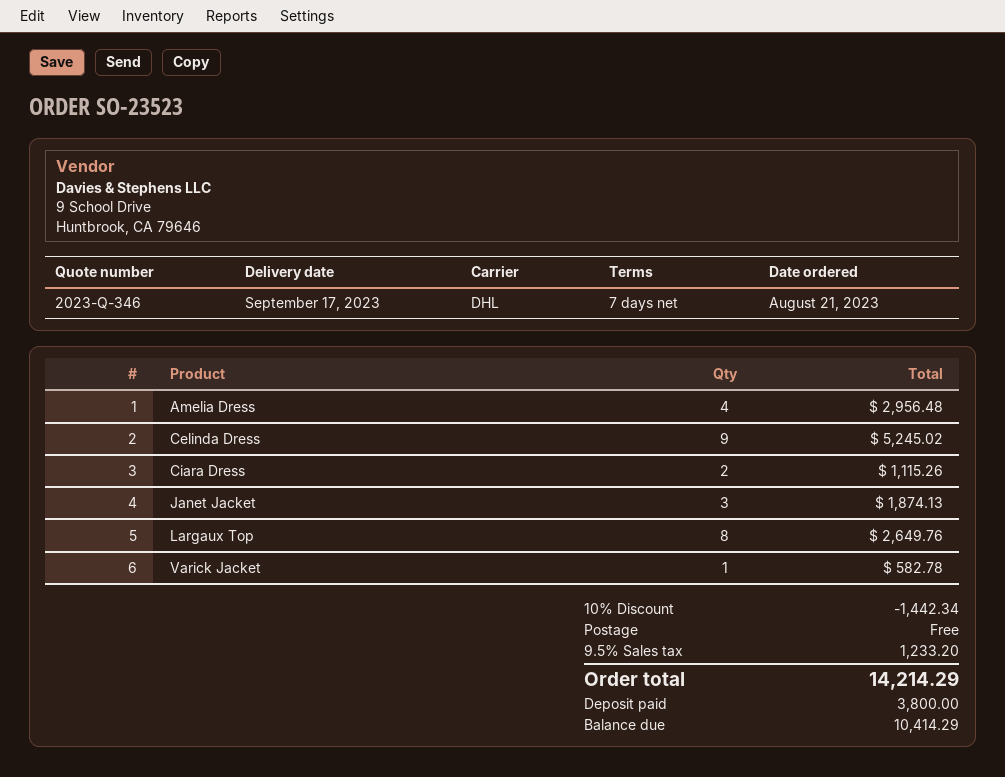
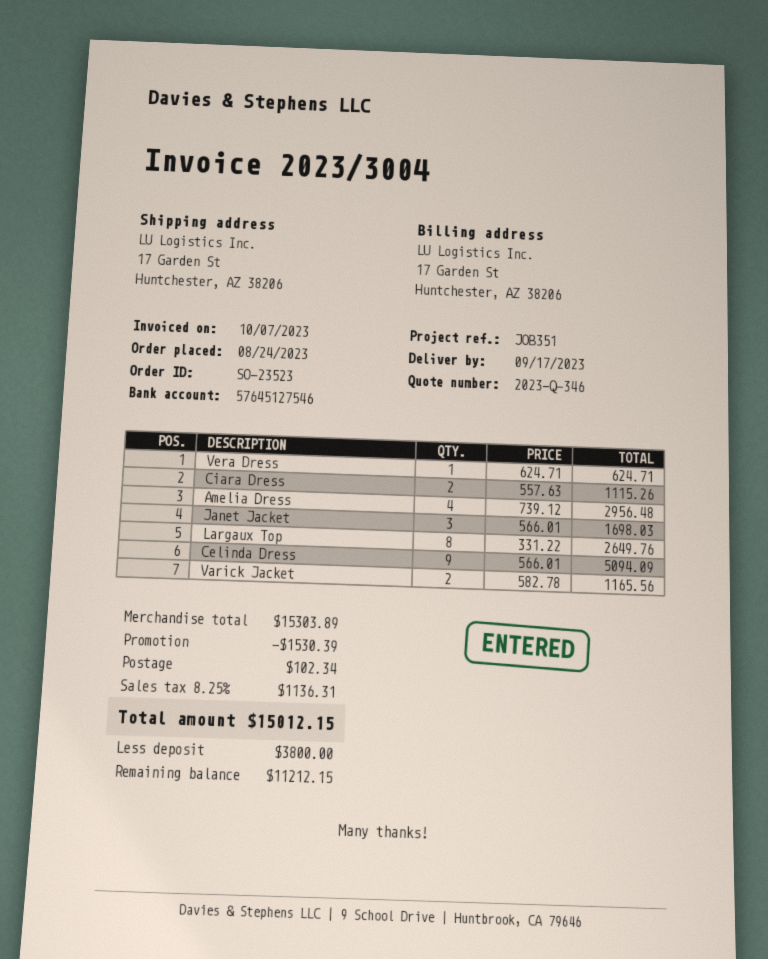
order date: 2023-08-21 -> 2023-08-24
Celinda Dress: 9 for 5245.02 -> 9 for 5094.09
Janet Jacket: 3 for 1874.13 -> 3 for 1698.03
Varick Jacket: 1 for 582.78 -> 2 for 1165.56
Vera Dress: none -> 1 for 624.71
discount: 1442.34 -> 1530.39
shipping: 0.00 -> 102.34
tax: 9.5% = 1233.20 -> 8.25% = 1136.31
total: 14214.29 -> 15012.15
balance: 10414.29 -> 11212.15

